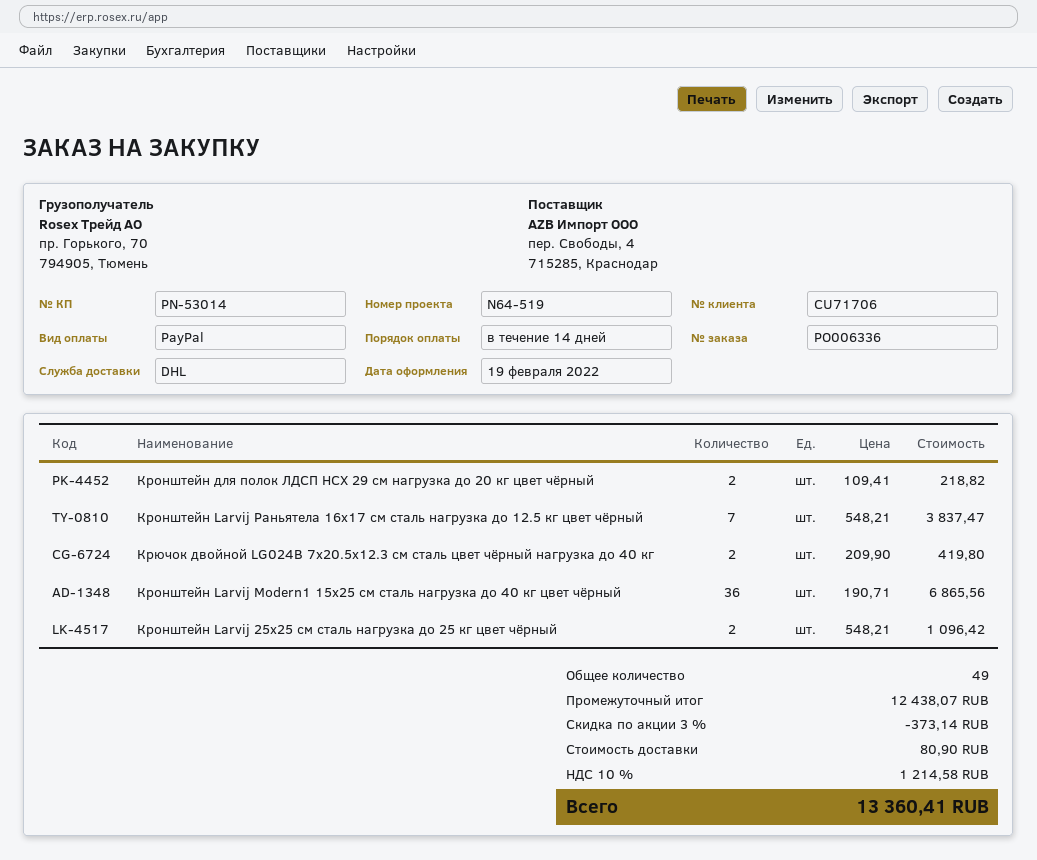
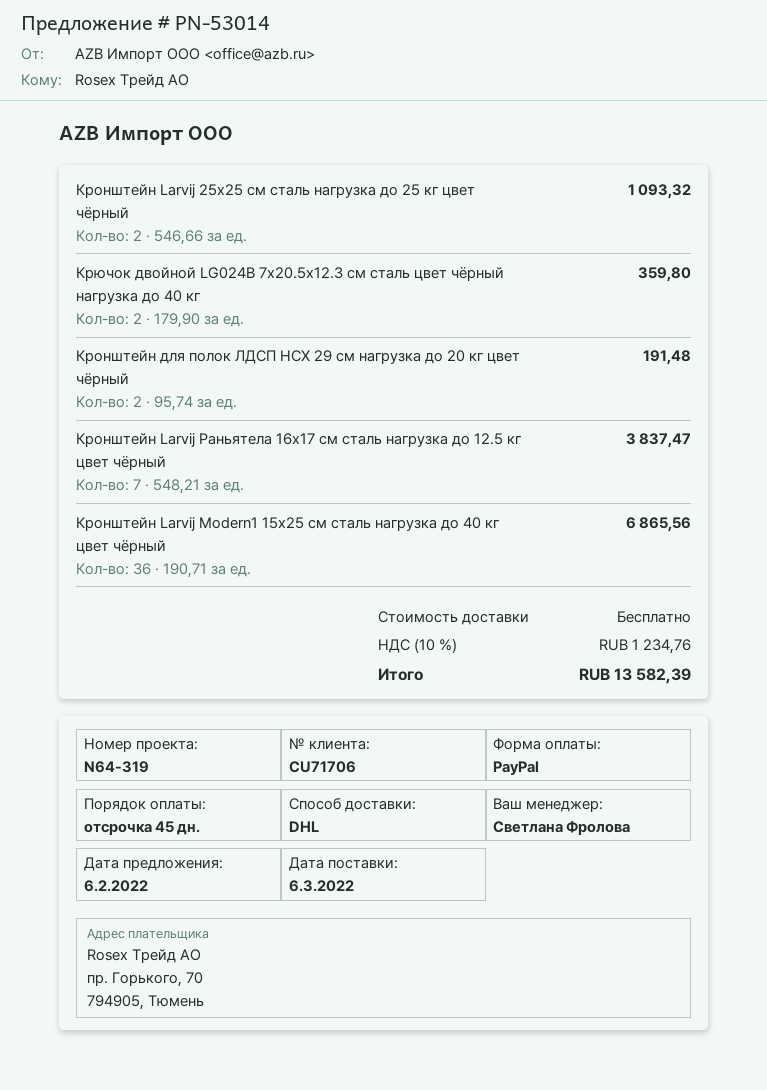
payment terms: 14 days -> 45 days
reference: N64-519 -> N64-319
Кронштейн для полок ЛДСП НСХ 29 см нагрузка до 20 кг цвет чёрный: 2 x 109.41 = 218.82 -> 2 x 95.74 = 191.48
Крючок двойной LG024B 7x20.5x12.3 см сталь цвет чёрный нагрузка до 40 кг: 2 x 209.90 = 419.80 -> 2 x 179.90 = 359.80
Кронштейн Larvij 25x25 см сталь нагрузка до 25 кг цвет чёрный: 2 x 548.21 = 1096.42 -> 2 x 546.66 = 1093.32
discount: 3% = 373.14 -> none
shipping: 80.90 -> 0.00
tax: 10% = 1214.58 -> 10% = 1234.76
total: 13360.41 -> 13582.39

